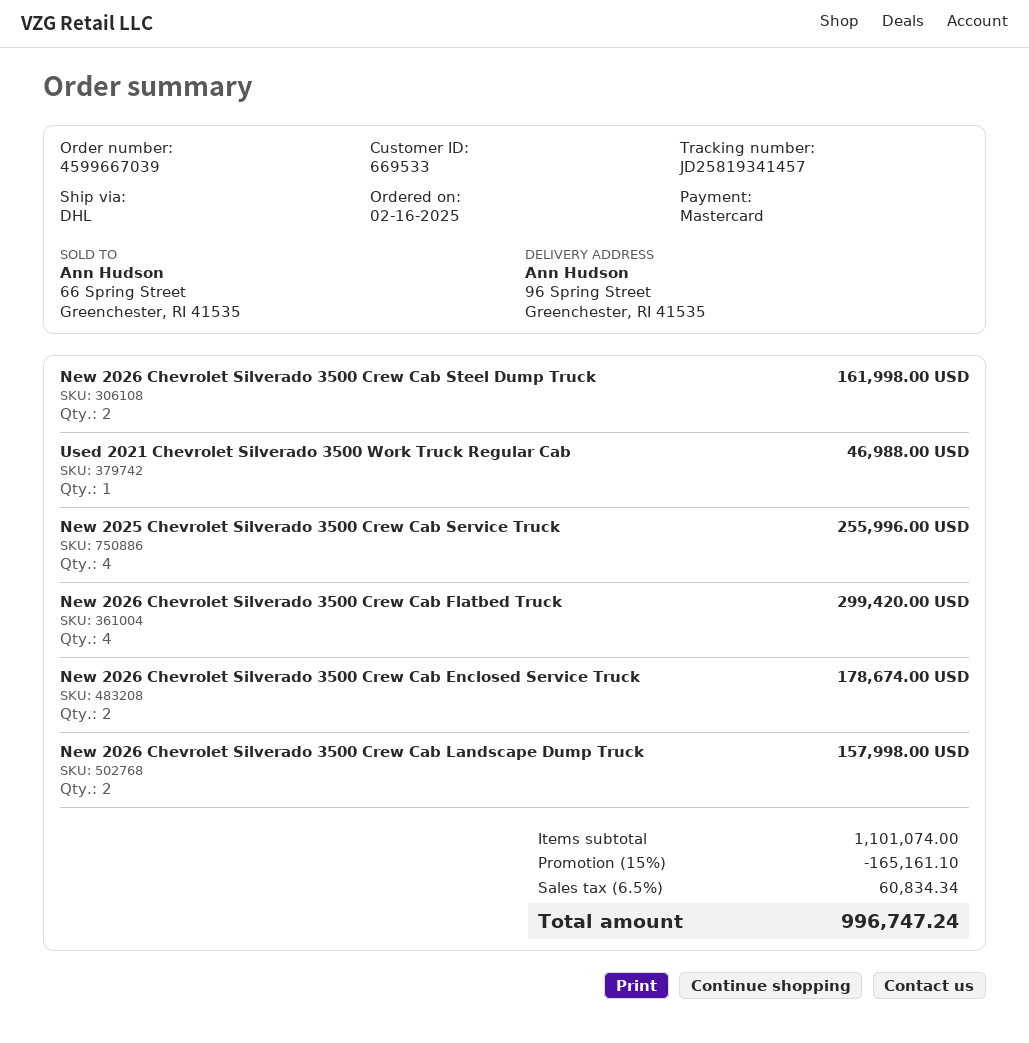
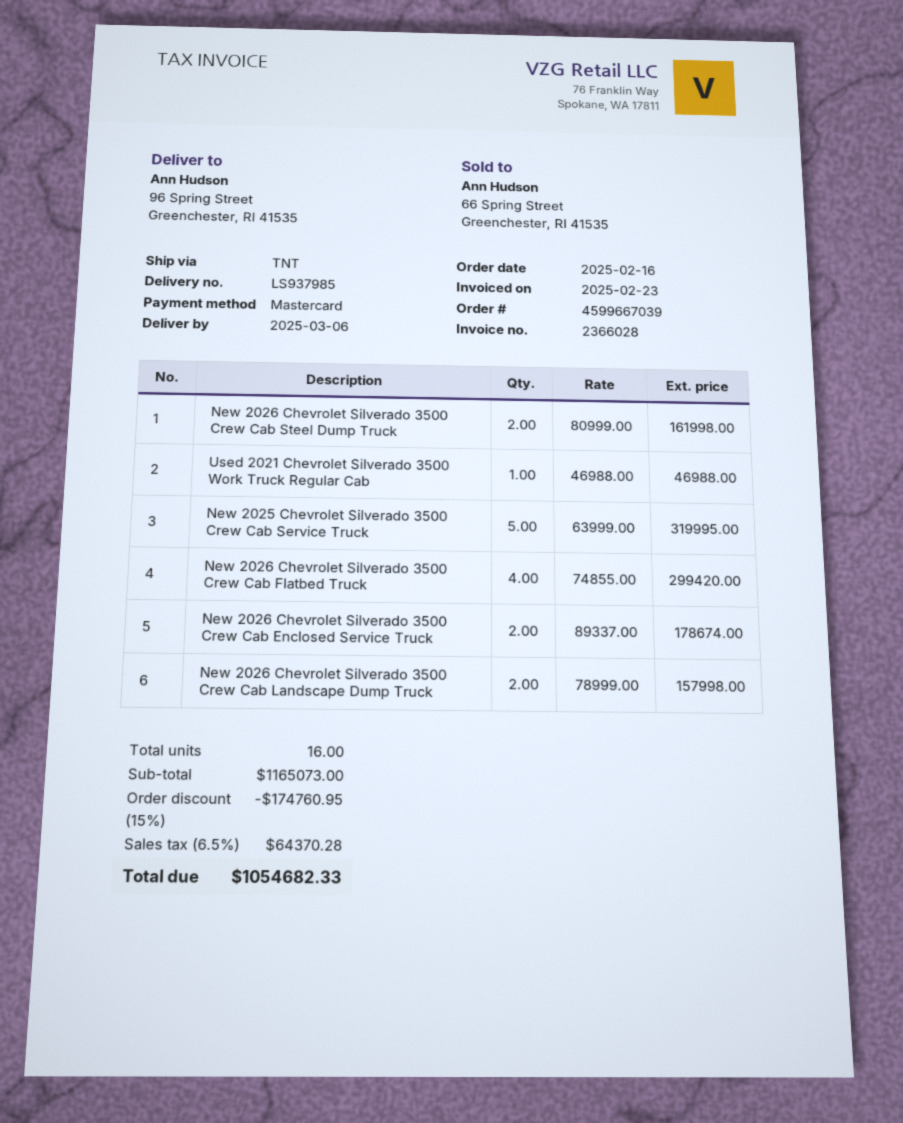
shipping method: DHL -> TNT
New 2025 Chevrolet Silverado 3500 Crew Cab Service Truck: 4 for 255996.00 -> 5 for 319995.00
subtotal: 1101074.00 -> 1165073.00
discount: 15% = 165161.10 -> 15% = 174760.95
tax: 6.5% = 60834.34 -> 6.5% = 64370.28
total: 996747.24 -> 1054682.33

